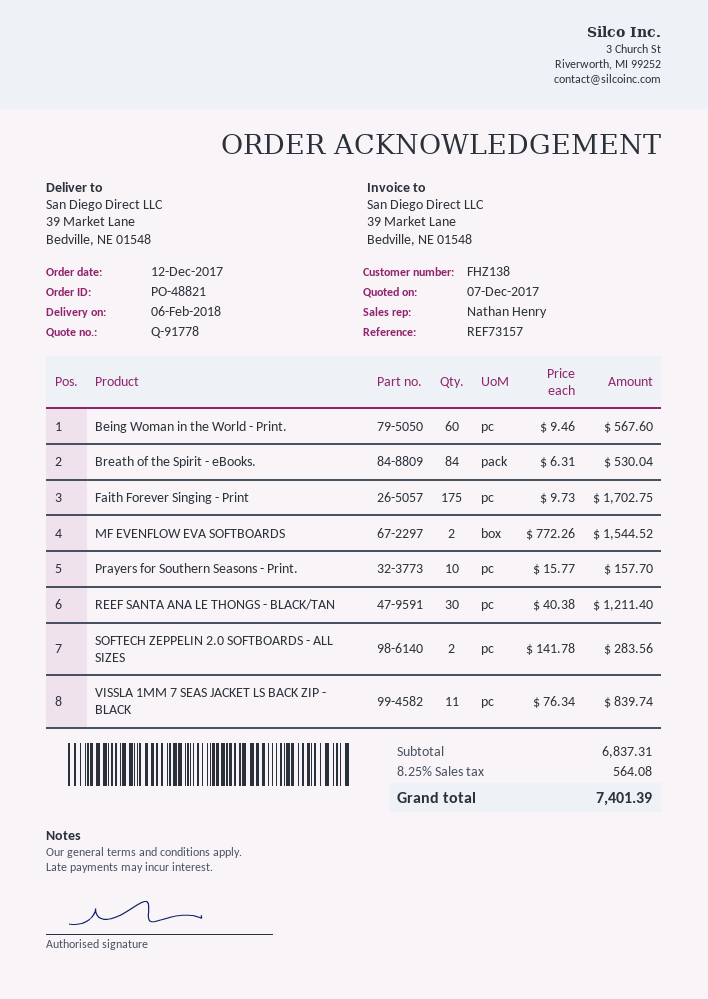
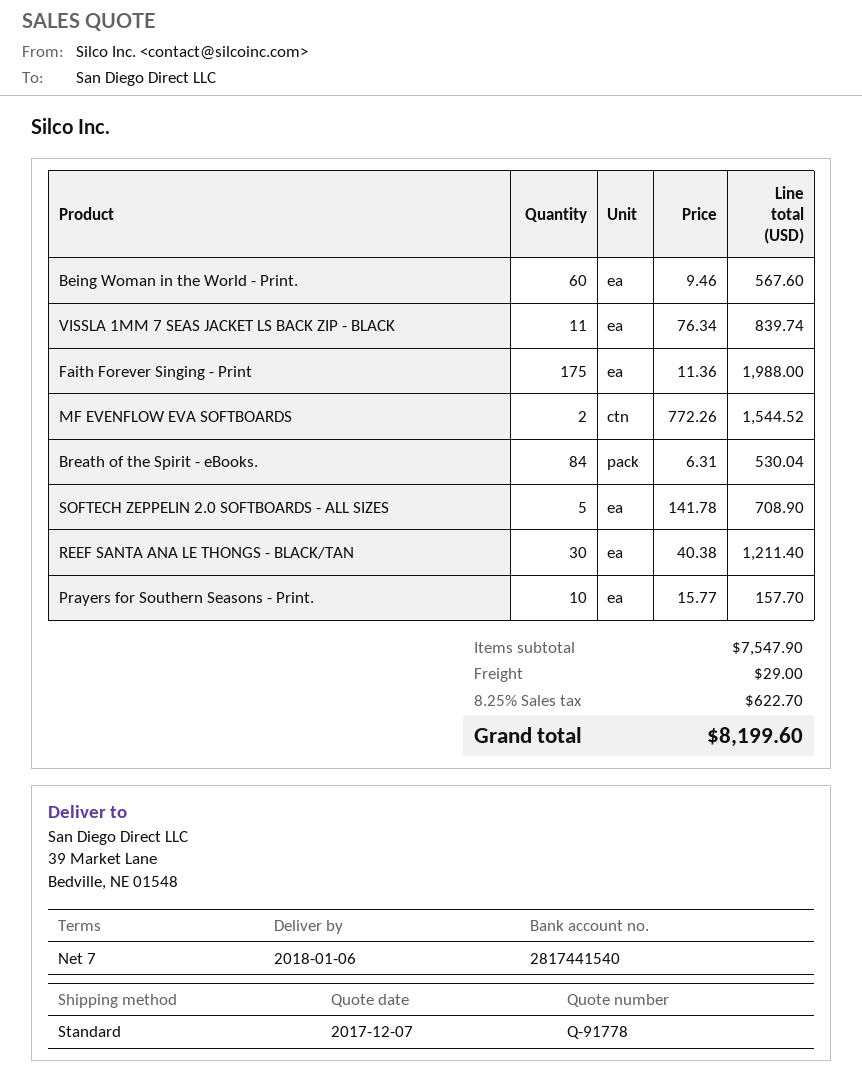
delivery date: 2018-02-06 -> 2018-01-06
Faith Forever Singing - Print: 175 x 9.73 = 1702.75 -> 175 x 11.36 = 1988.00
SOFTECH ZEPPELIN 2.0 SOFTBOARDS - ALL SIZES: 2 x 141.78 = 283.56 -> 5 x 141.78 = 708.90
subtotal: 6837.31 -> 7547.90
shipping: none -> 29.00
tax: 8.25% = 564.08 -> 8.25% = 622.70
total: 7401.39 -> 8199.60

